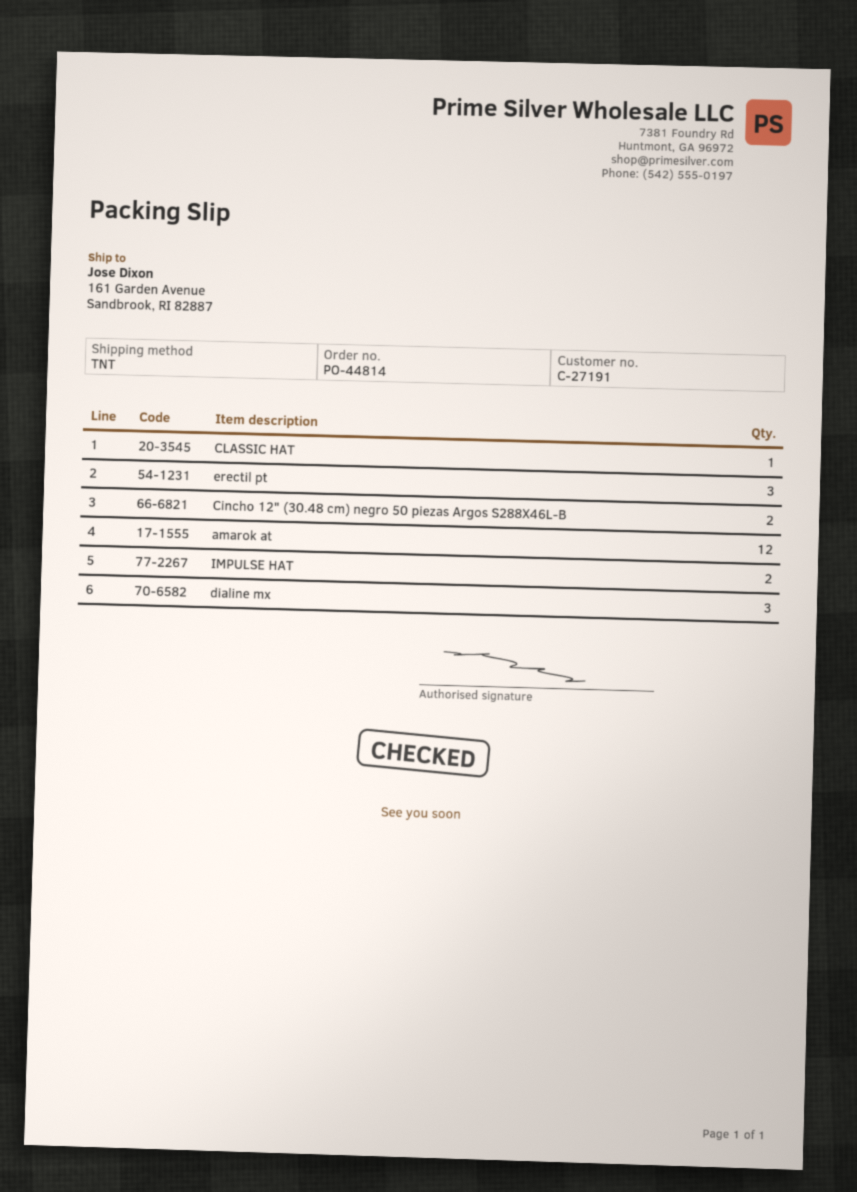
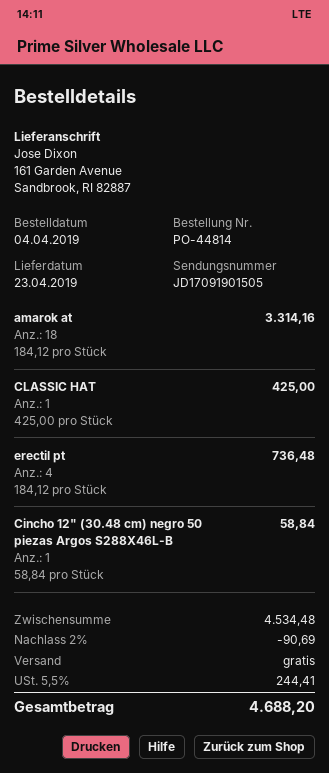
erectil pt: 3 -> 4
Cincho 12" (30.48 cm) negro 50 piezas Argos S288X46L-B: 2 -> 1
amarok at: 12 -> 18
IMPULSE HAT: 2 -> none
dialine mx: 3 -> none

